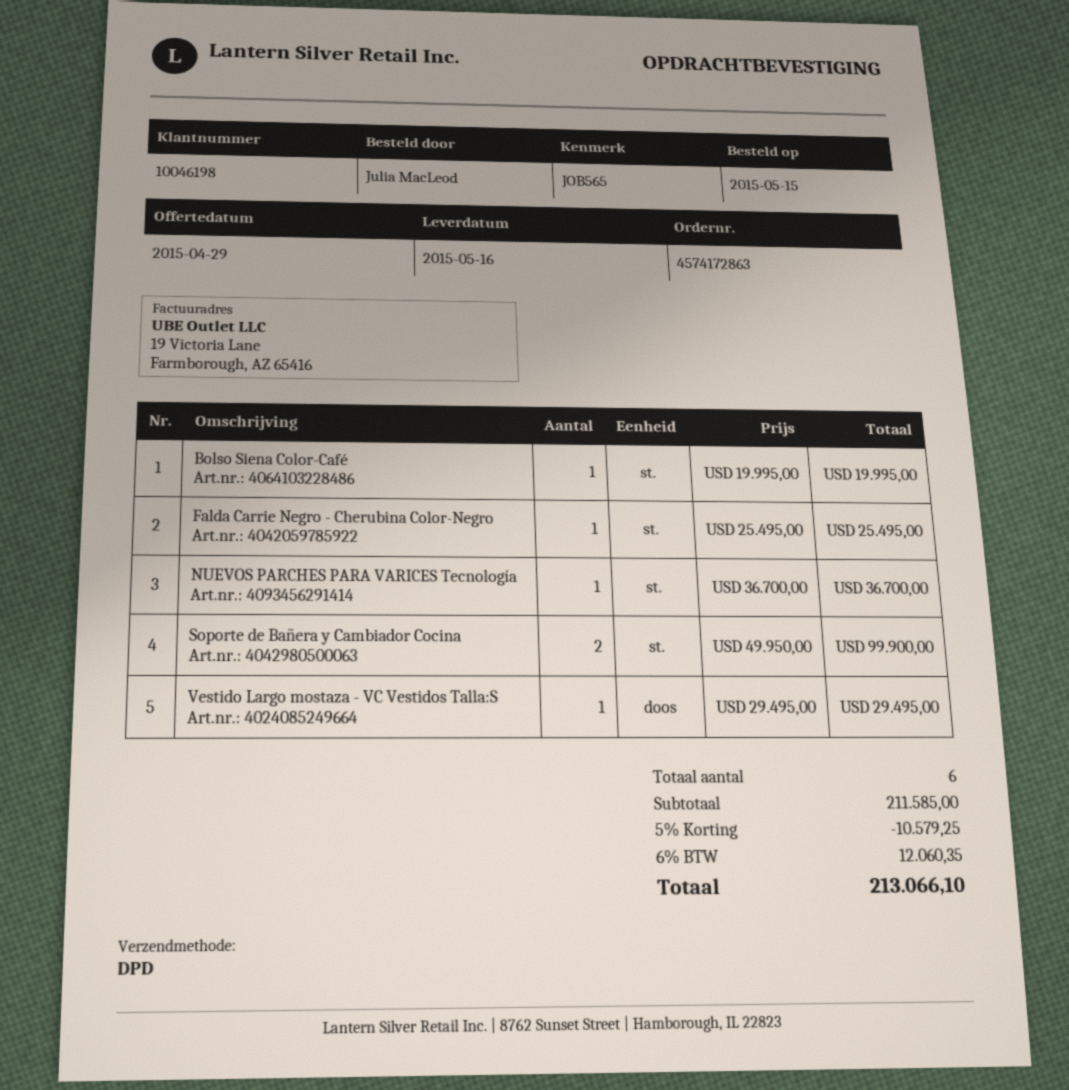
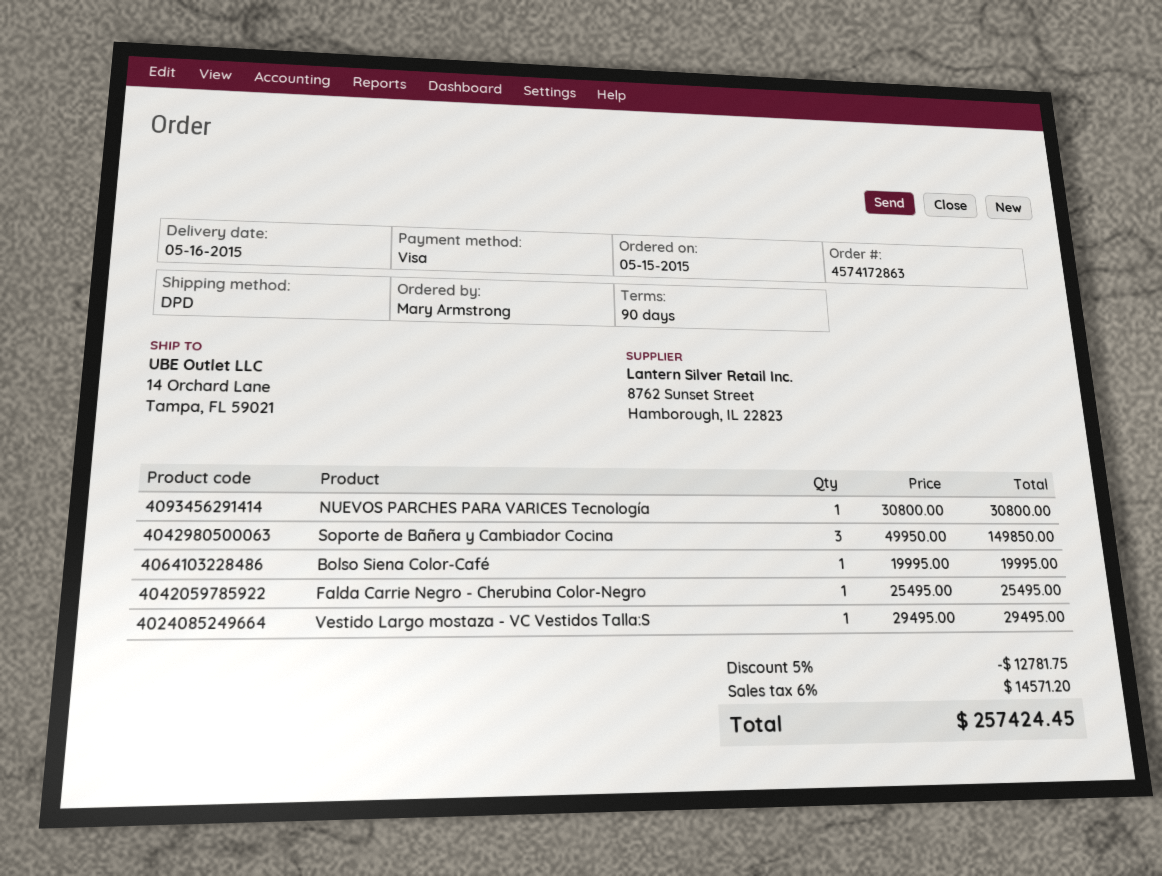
ordered by: Julia MacLeod -> Mary Armstrong
NUEVOS PARCHES PARA VARICES Tecnología: 1 x 36700.00 = 36700.00 -> 1 x 30800.00 = 30800.00
Soporte de Bañera y Cambiador Cocina: 2 x 49950.00 = 99900.00 -> 3 x 49950.00 = 149850.00
discount: 5% = 10579.25 -> 5% = 12781.75
tax: 6% = 12060.35 -> 6% = 14571.20
total: 213066.10 -> 257424.45

